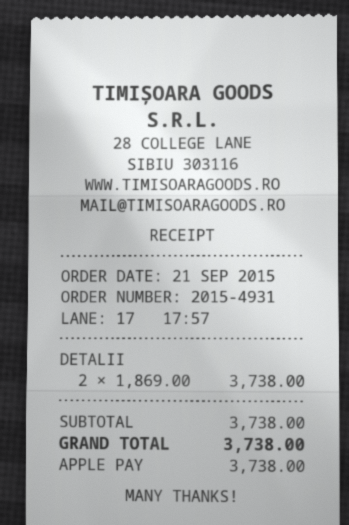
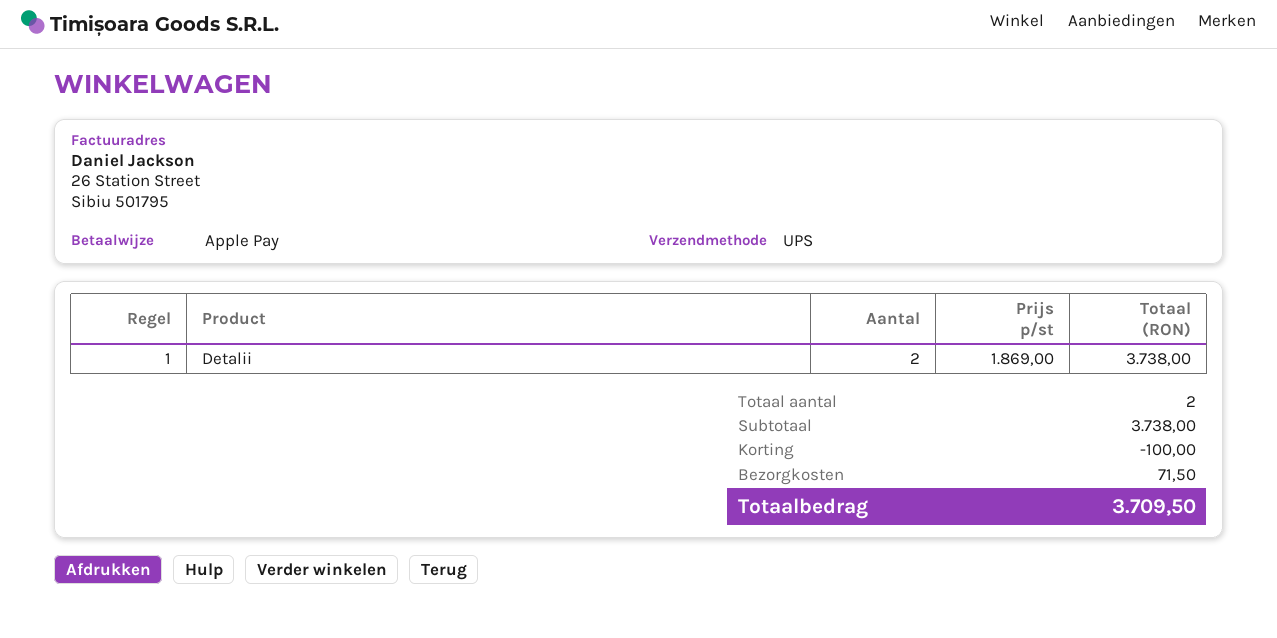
discount: none -> 100.00
shipping: none -> 71.50
total: 3738.00 -> 3709.50

